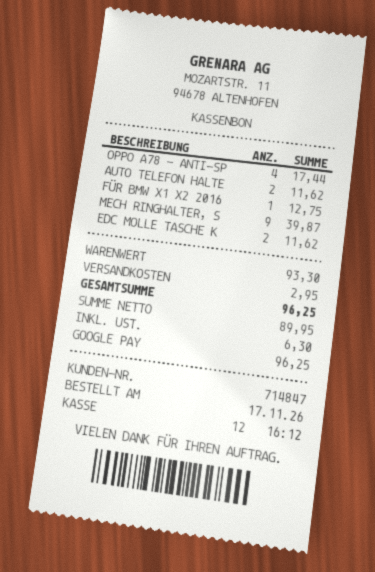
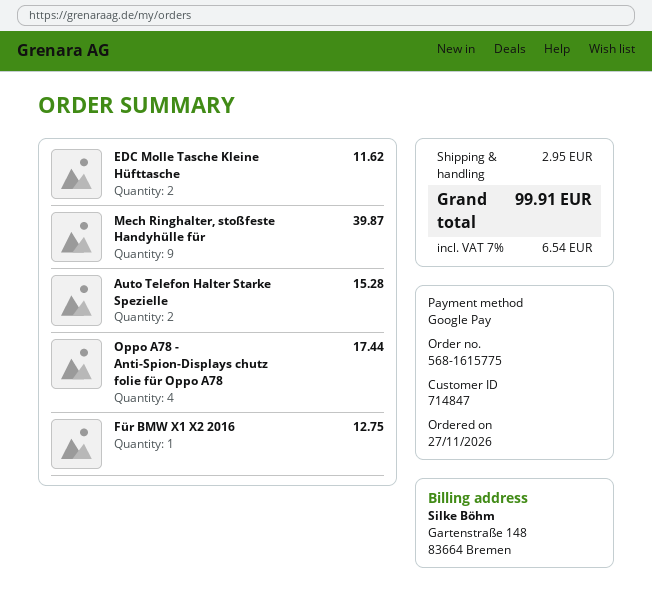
order date: 2026-11-17 -> 2026-11-27
AUTO TELEFON HALTE: 2 for 11.62 -> 2 for 15.28
tax: 6.30 -> 6.54
total: 96.25 -> 99.91

